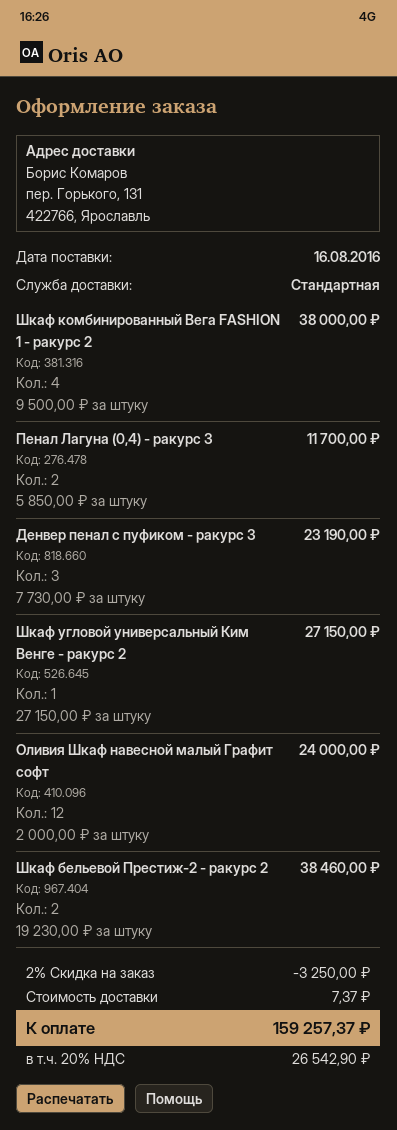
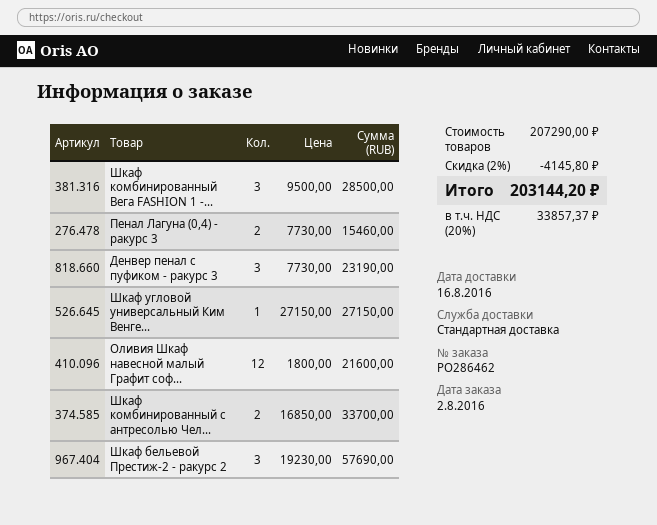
Шкаф комбинированный Вега FASHION 1 - ракурс 2: 4 x 9500.00 = 38000.00 -> 3 x 9500.00 = 28500.00
Пенал Лагуна (0,4) - ракурс 3: 2 x 5850.00 = 11700.00 -> 2 x 7730.00 = 15460.00
Оливия Шкаф навесной малый Графит софт: 12 x 2000.00 = 24000.00 -> 12 x 1800.00 = 21600.00
Шкаф бельевой Престиж-2 - ракурс 2: 2 x 19230.00 = 38460.00 -> 3 x 19230.00 = 57690.00
Шкаф комбинированный с антресолью Чел...: none -> 2 x 16850.00 = 33700.00
discount: 2% = 3250.00 -> 2% = 4145.80
shipping: 7.37 -> none
tax: 20% = 26542.90 -> 20% = 33857.37
total: 159257.37 -> 203144.20

